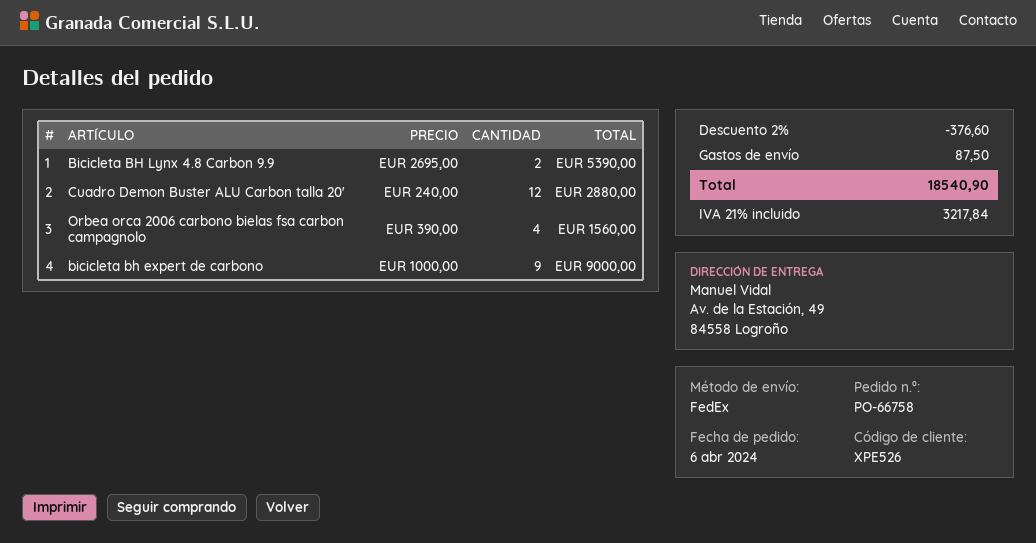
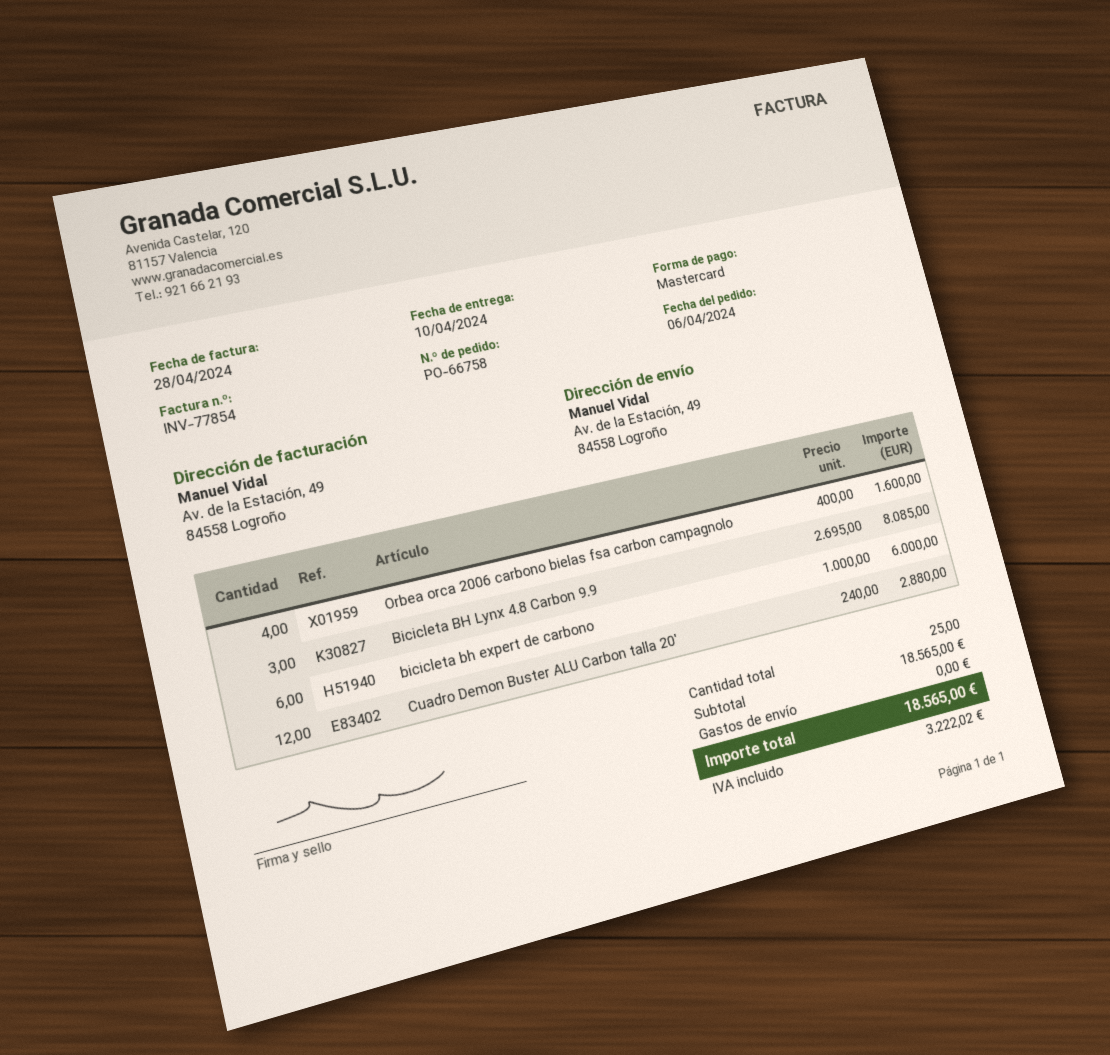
Bicicleta BH Lynx 4.8 Carbon 9.9: 2 x 2695.00 = 5390.00 -> 3 x 2695.00 = 8085.00
Orbea orca 2006 carbono bielas fsa carbon campagnolo: 4 x 390.00 = 1560.00 -> 4 x 400.00 = 1600.00
bicicleta bh expert de carbono: 9 x 1000.00 = 9000.00 -> 6 x 1000.00 = 6000.00
discount: 2% = 376.60 -> none
shipping: 87.50 -> 0.00
tax: 3217.84 -> 3222.02
total: 18540.90 -> 18565.00

